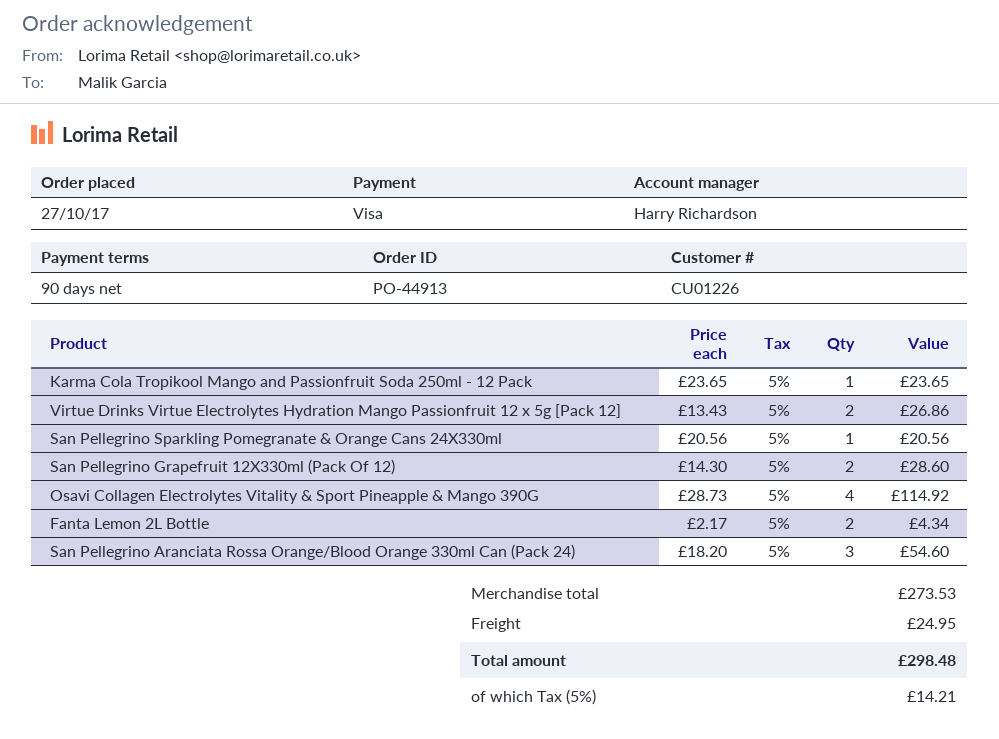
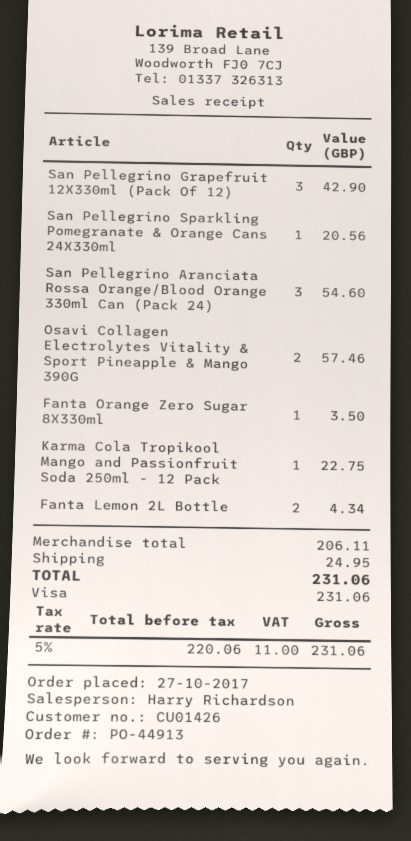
customer number: CU01226 -> CU01426
Karma Cola Tropikool Mango and Passionfruit Soda 250ml - 12 Pack: 1 for 23.65 -> 1 for 22.75
Virtue Drinks Virtue Electrolytes Hydration Mango Passionfruit 12 x 5g [Pack 12]: 2 for 26.86 -> none
San Pellegrino Grapefruit 12X330ml (Pack Of 12): 2 for 28.60 -> 3 for 42.90
Osavi Collagen Electrolytes Vitality & Sport Pineapple & Mango 390G: 4 for 114.92 -> 2 for 57.46
Fanta Orange Zero Sugar 8X330ml: none -> 1 for 3.50
subtotal: 273.53 -> 206.11
tax: 5% = 14.21 -> 5% = 11.00
total: 298.48 -> 231.06

